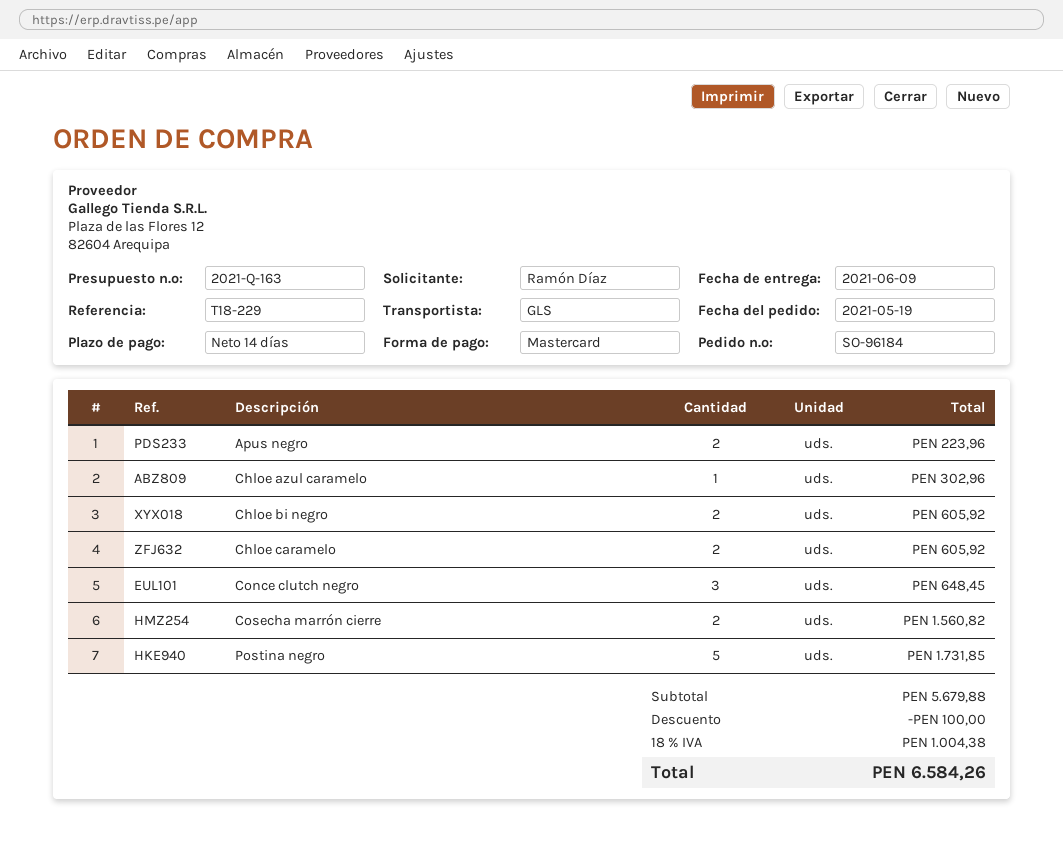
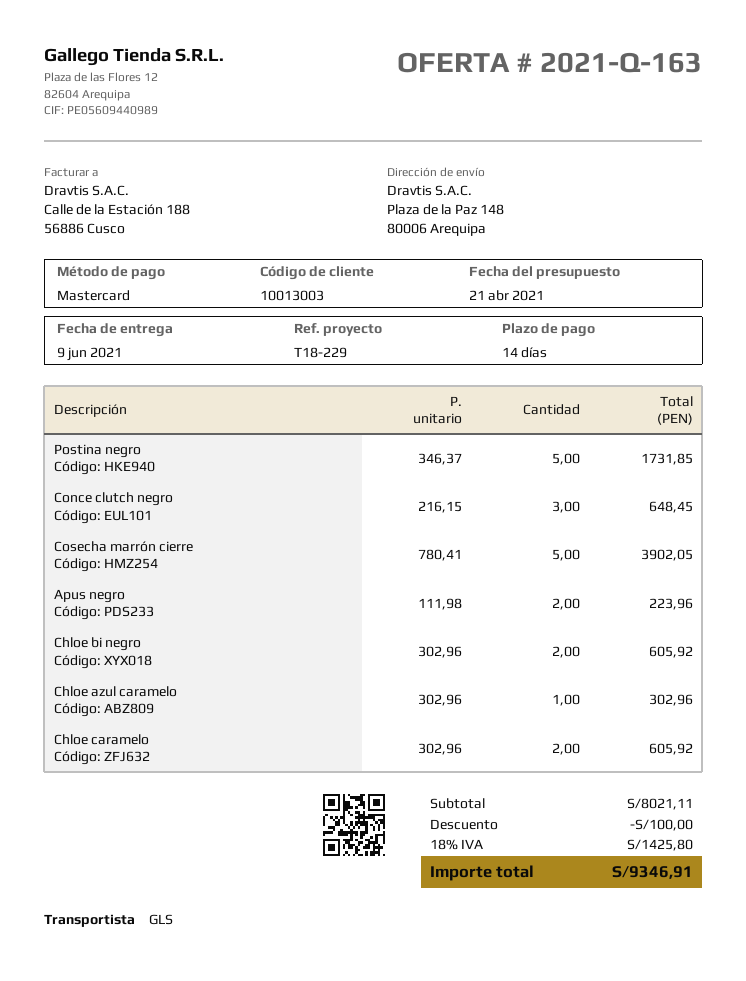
Cosecha marrón cierre: 2 for 1560.82 -> 5 for 3902.05
subtotal: 5679.88 -> 8021.11
tax: 18% = 1004.38 -> 18% = 1425.80
total: 6584.26 -> 9346.91

